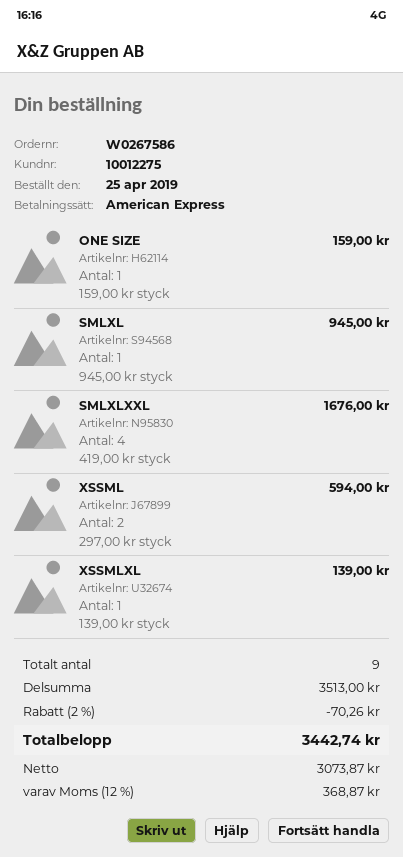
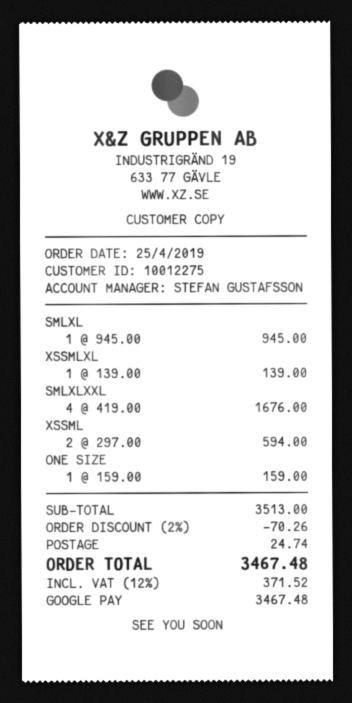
payment method: American Express -> Google Pay
shipping: none -> 24.74
tax: 12% = 368.87 -> 12% = 371.52
total: 3442.74 -> 3467.48

